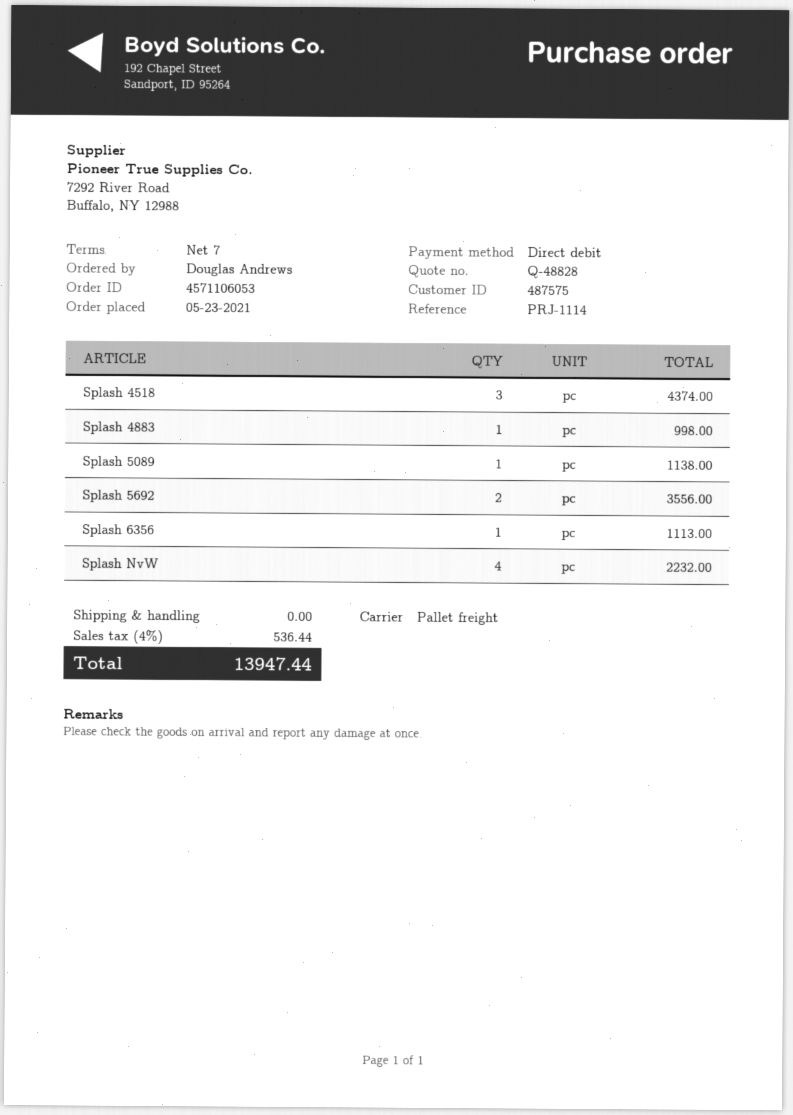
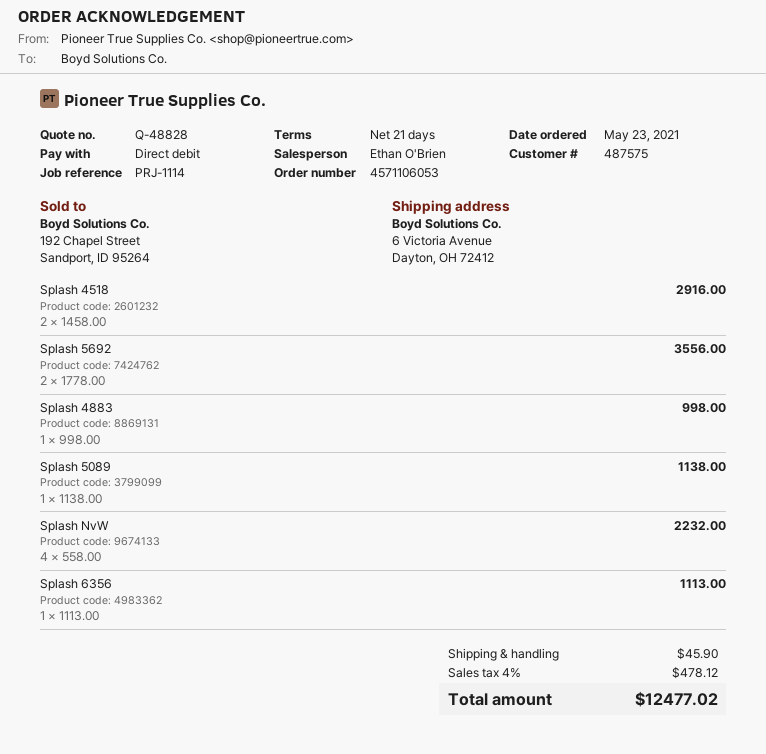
payment terms: 7 days -> 21 days
Splash 4518: 3 for 4374.00 -> 2 for 2916.00
shipping: 0.00 -> 45.90
tax: 4% = 536.44 -> 4% = 478.12
total: 13947.44 -> 12477.02

